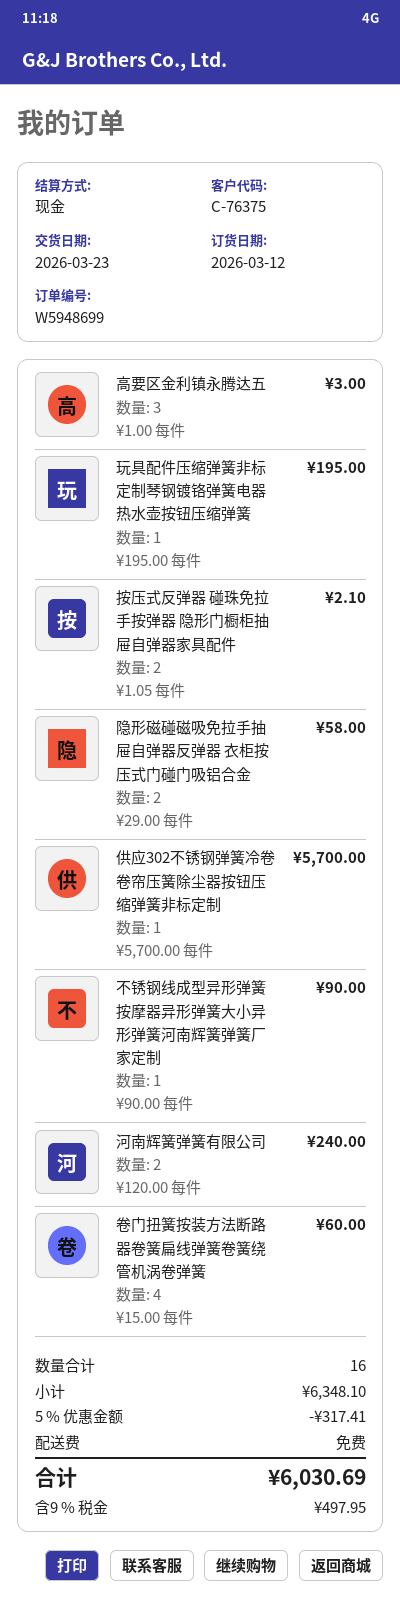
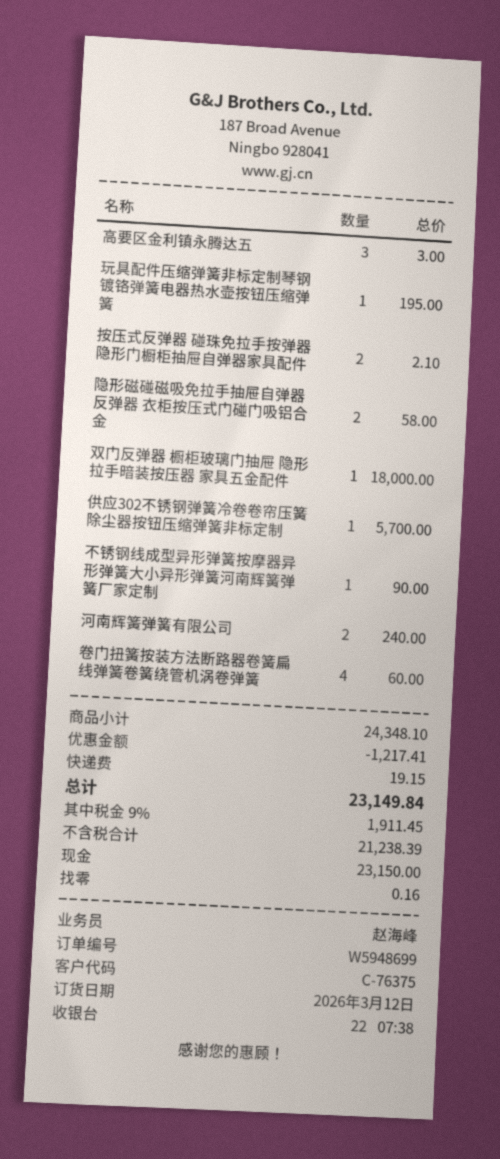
双门反弹器 橱柜玻璃门抽屉 隐形拉手暗装按压器 家具五金配件: none -> 1 for 18000.00
subtotal: 6348.10 -> 24348.10
discount: 317.41 -> 1217.41
shipping: 0.00 -> 19.15
tax: 9% = 497.95 -> 9% = 1911.45
total: 6030.69 -> 23149.84

